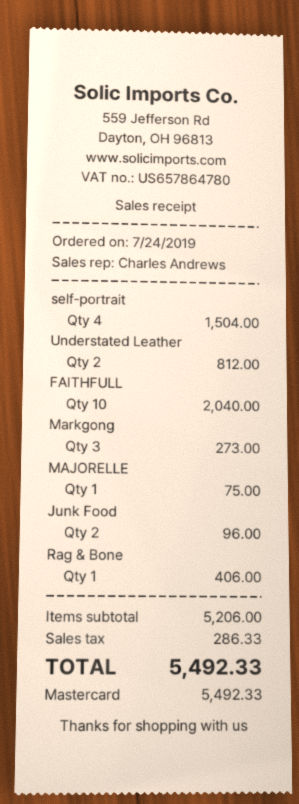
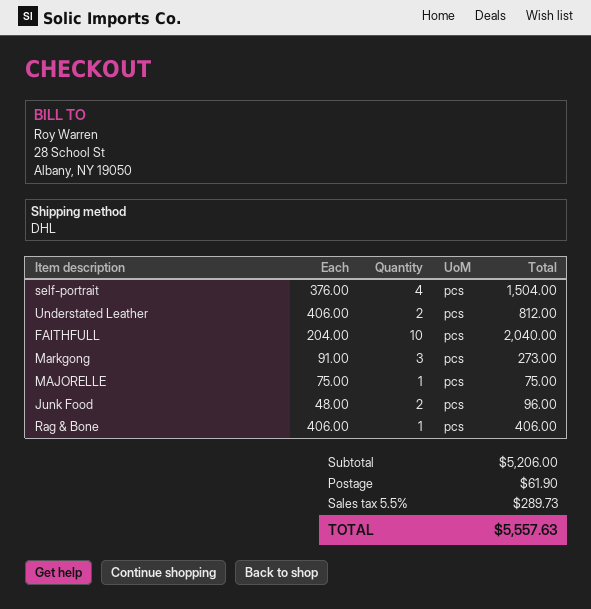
shipping: none -> 61.90
tax: 286.33 -> 289.73
total: 5492.33 -> 5557.63

